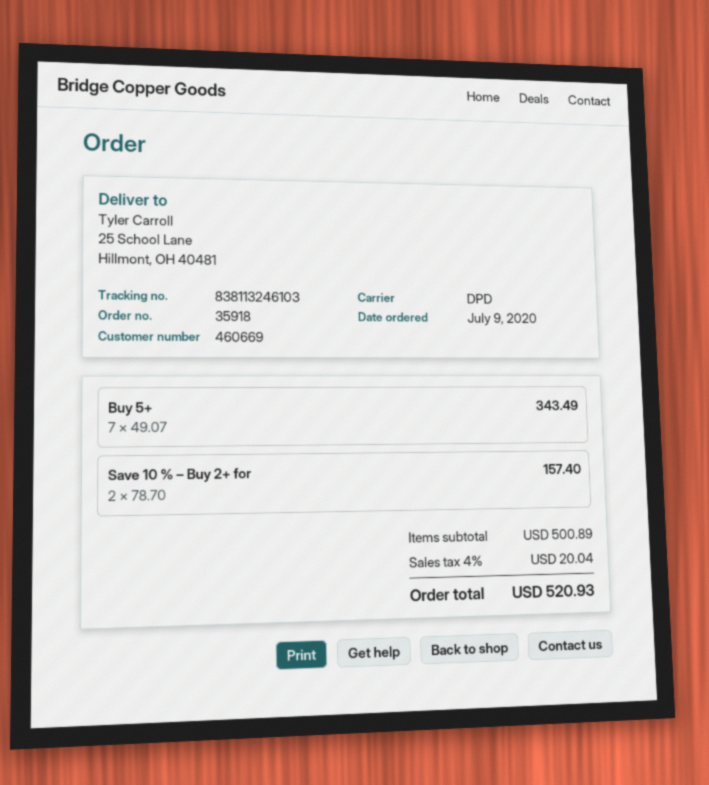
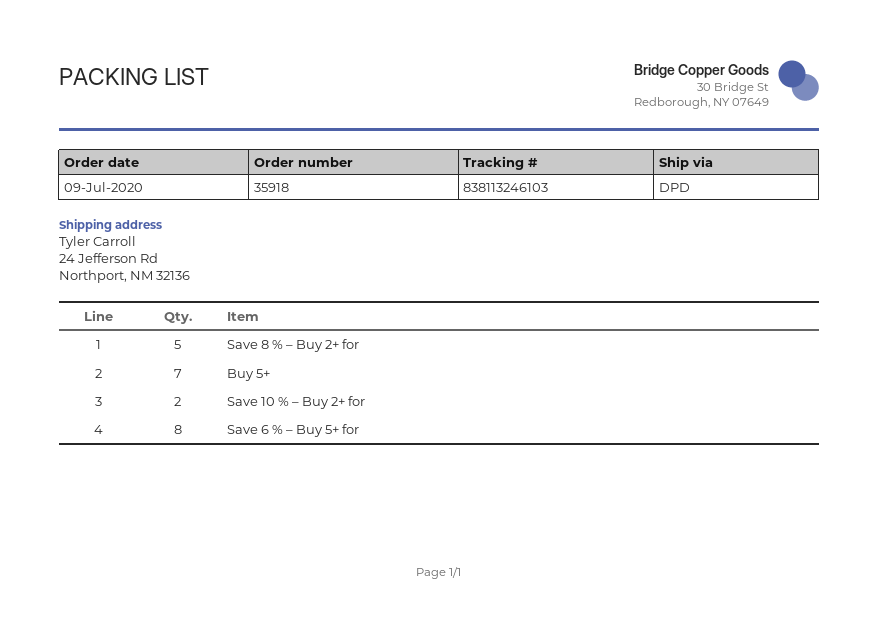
ship to: 25 School Lane, Hillmont, OH 40481 -> 24 Jefferson Rd, Northport, NM 32136
Save 8 % – Buy 2+ for: none -> 5
Save 6 % – Buy 5+ for: none -> 8

